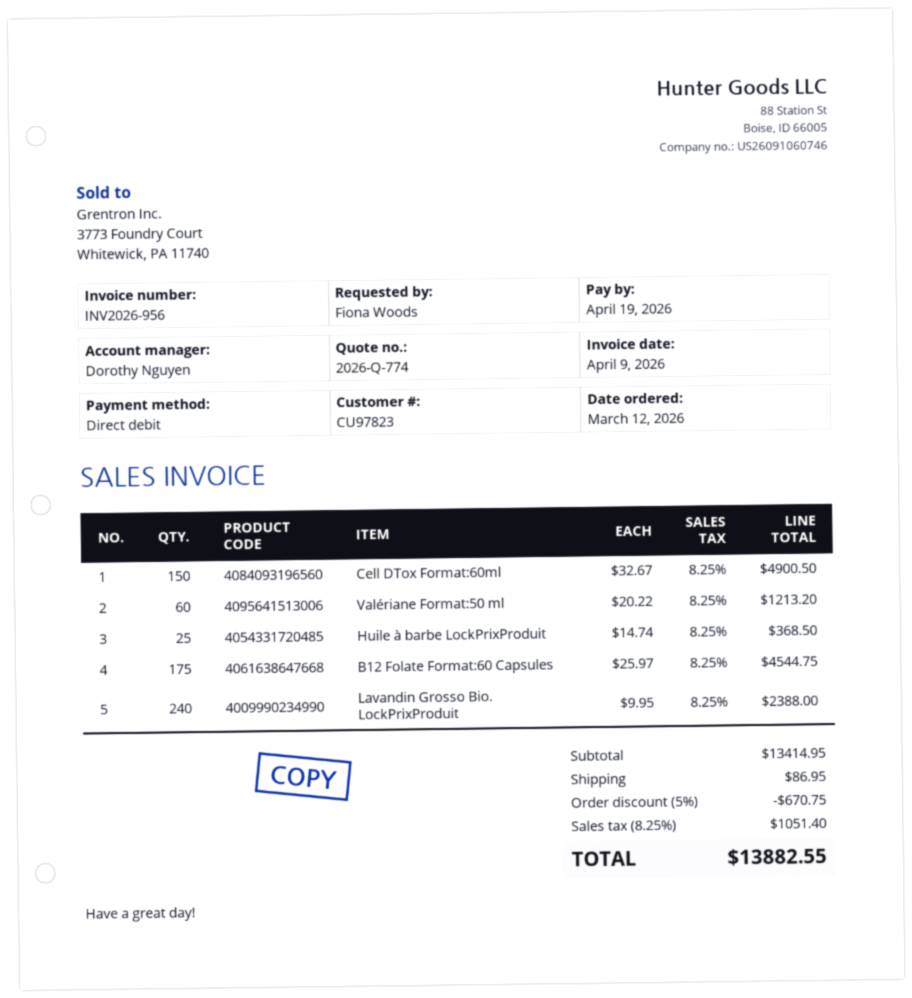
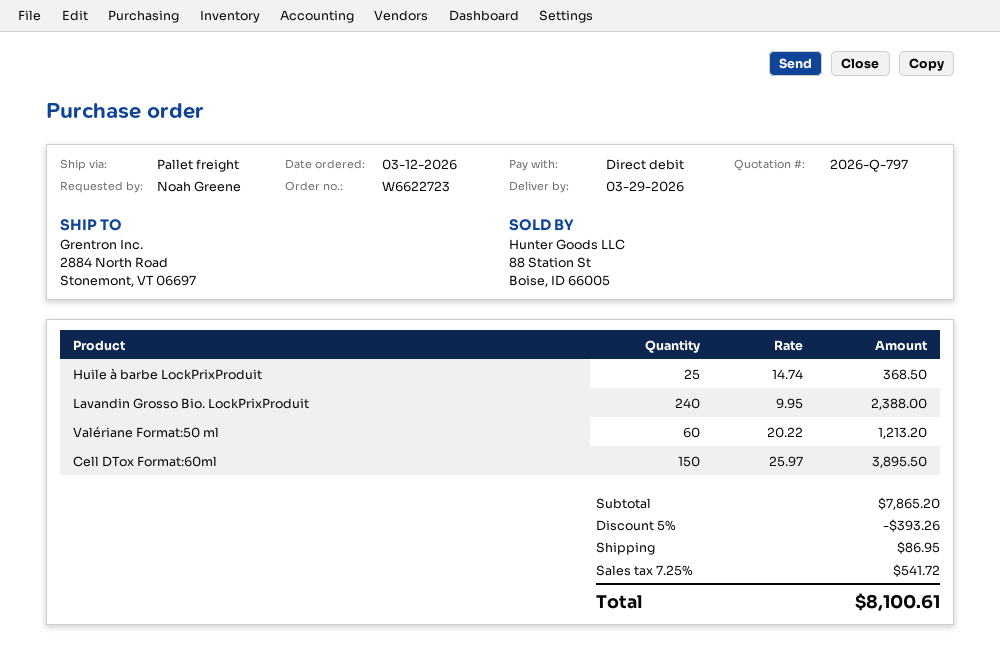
quote number: 2026-Q-774 -> 2026-Q-797
ordered by: Fiona Woods -> Noah Greene
Cell DTox Format:60ml: 150 x 32.67 = 4900.50 -> 150 x 25.97 = 3895.50
B12 Folate Format:60 Capsules: 175 x 25.97 = 4544.75 -> none
subtotal: 13414.95 -> 7865.20
discount: 5% = 670.75 -> 5% = 393.26
tax: 8.25% = 1051.40 -> 7.25% = 541.72
total: 13882.55 -> 8100.61

